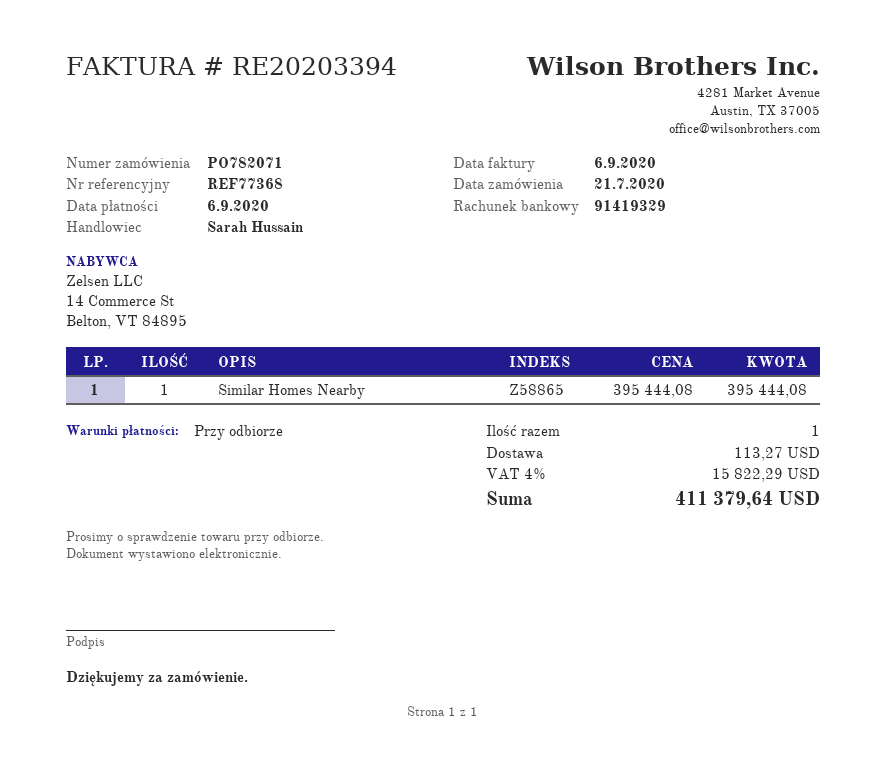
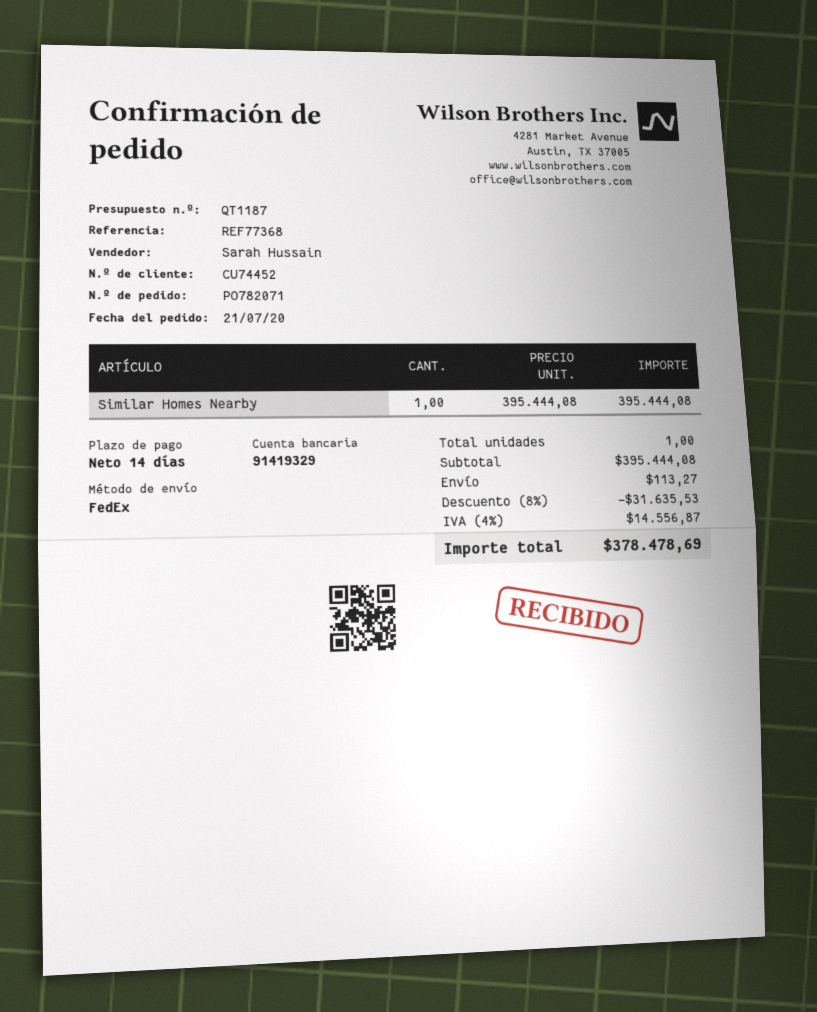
payment terms: on receipt -> 14 days
discount: none -> 8% = 31635.53
tax: 4% = 15822.29 -> 4% = 14556.87
total: 411379.64 -> 378478.69

